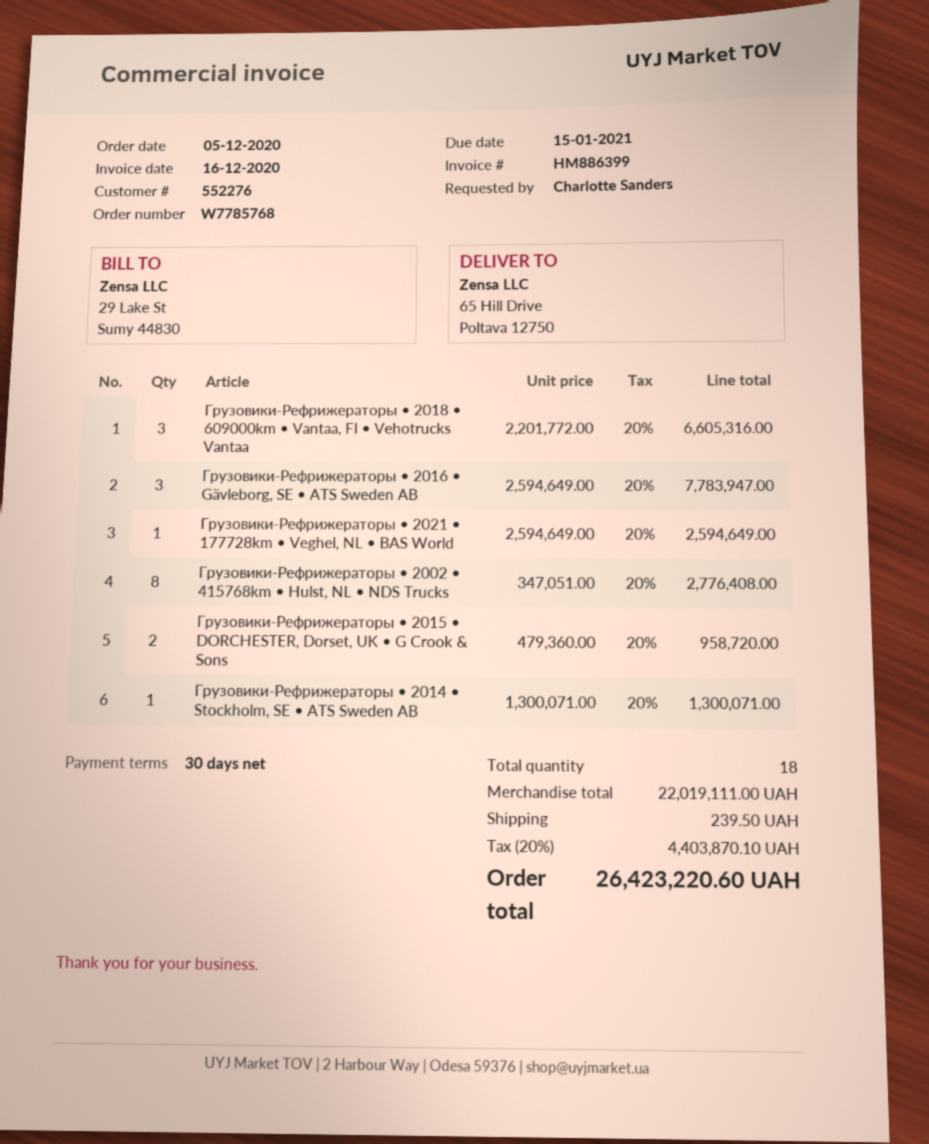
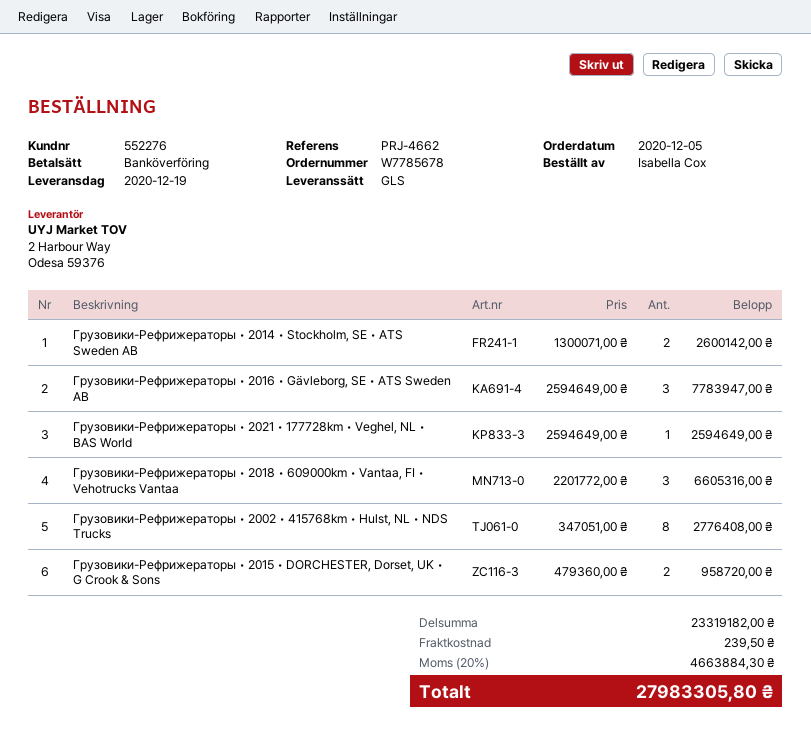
order number: W7785768 -> W7785678
ordered by: Charlotte Sanders -> Isabella Cox
Грузовики-Рефрижераторы • 2014 • Stockholm, SE • ATS Sweden AB: 1 x 1300071.00 = 1300071.00 -> 2 x 1300071.00 = 2600142.00
subtotal: 22019111.00 -> 23319182.00
tax: 20% = 4403870.10 -> 20% = 4663884.30
total: 26423220.60 -> 27983305.80

